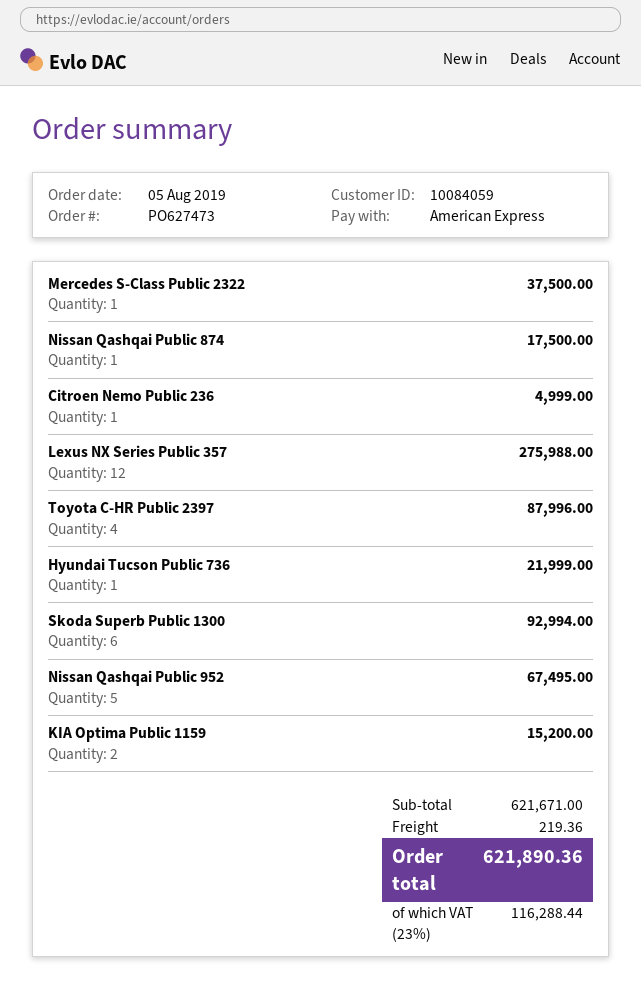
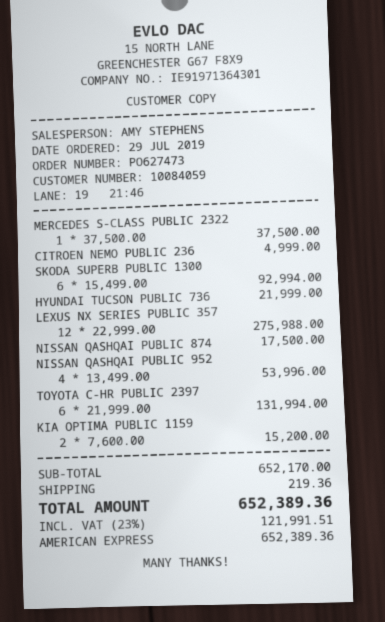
order date: 2019-08-05 -> 2019-07-29
Toyota C-HR Public 2397: 4 for 87996.00 -> 6 for 131994.00
Nissan Qashqai Public 952: 5 for 67495.00 -> 4 for 53996.00
subtotal: 621671.00 -> 652170.00
tax: 23% = 116288.44 -> 23% = 121991.51
total: 621890.36 -> 652389.36

